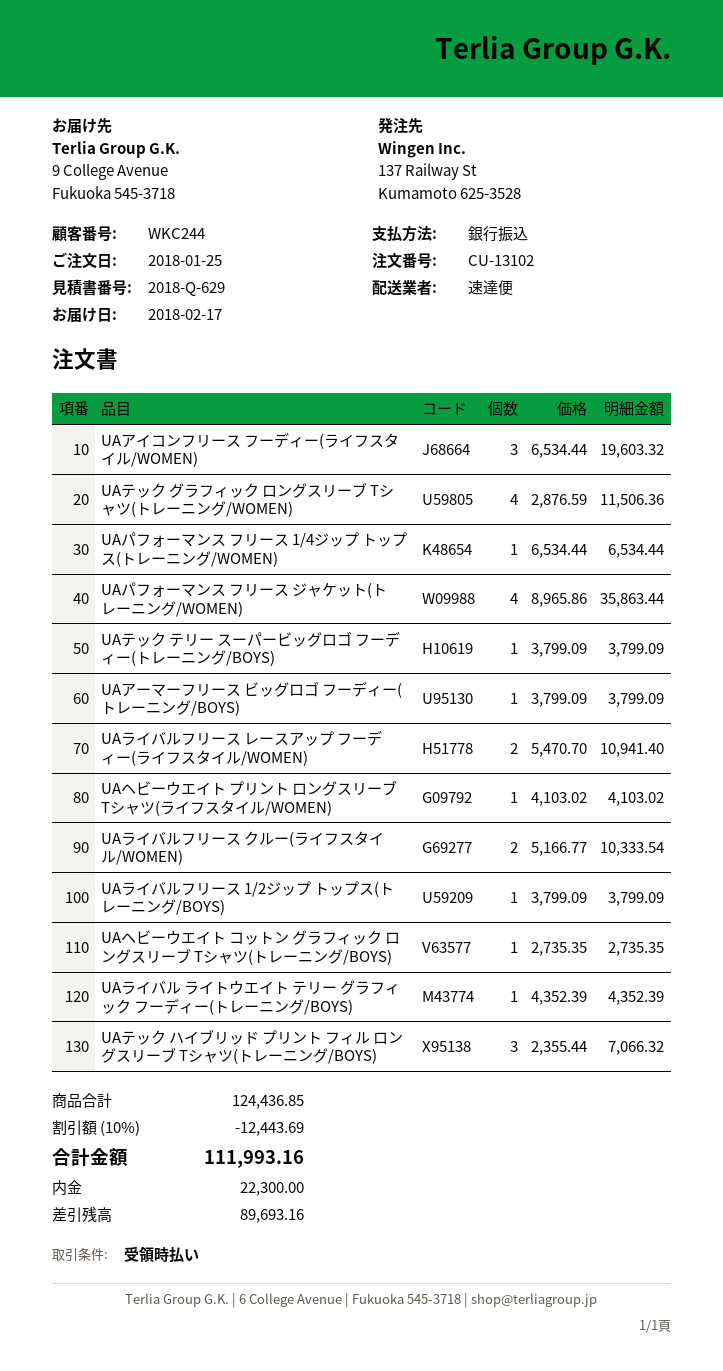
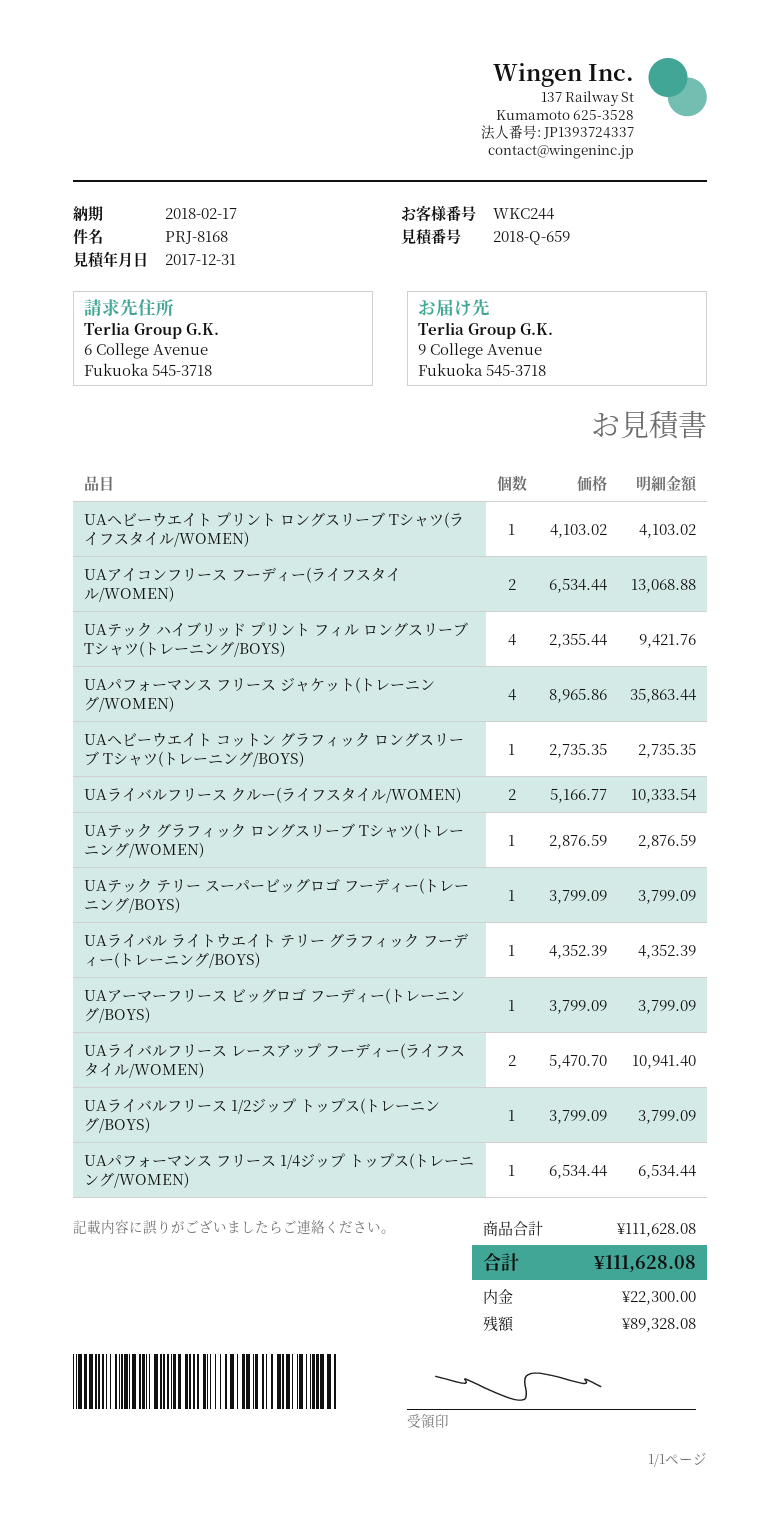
quote number: 2018-Q-629 -> 2018-Q-659
UAアイコンフリース フーディー(ライフスタイル/WOMEN): 3 x 6534.44 = 19603.32 -> 2 x 6534.44 = 13068.88
UAテック グラフィック ロングスリーブ Tシャツ(トレーニング/WOMEN): 4 x 2876.59 = 11506.36 -> 1 x 2876.59 = 2876.59
UAテック ハイブリッド プリント フィル ロングスリーブ Tシャツ(トレーニング/BOYS): 3 x 2355.44 = 7066.32 -> 4 x 2355.44 = 9421.76
subtotal: 124436.85 -> 111628.08
discount: 10% = 12443.69 -> none
total: 111993.16 -> 111628.08
balance: 89693.16 -> 89328.08

